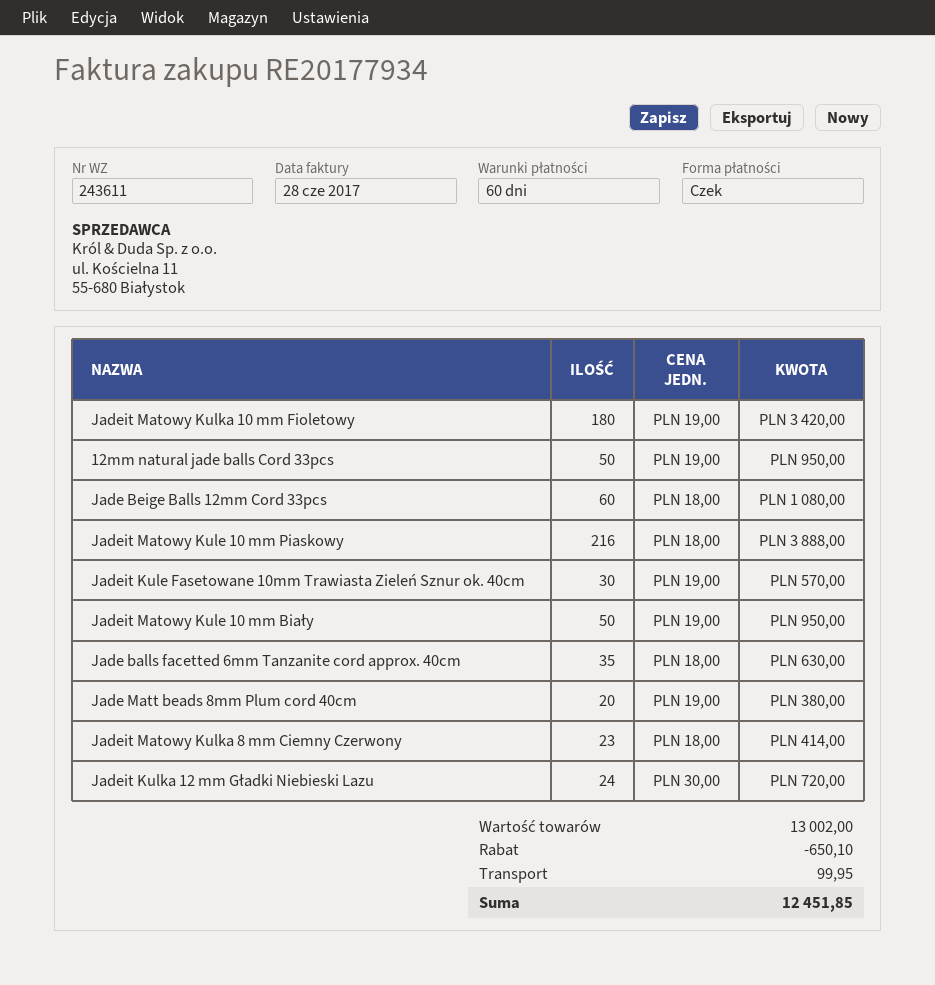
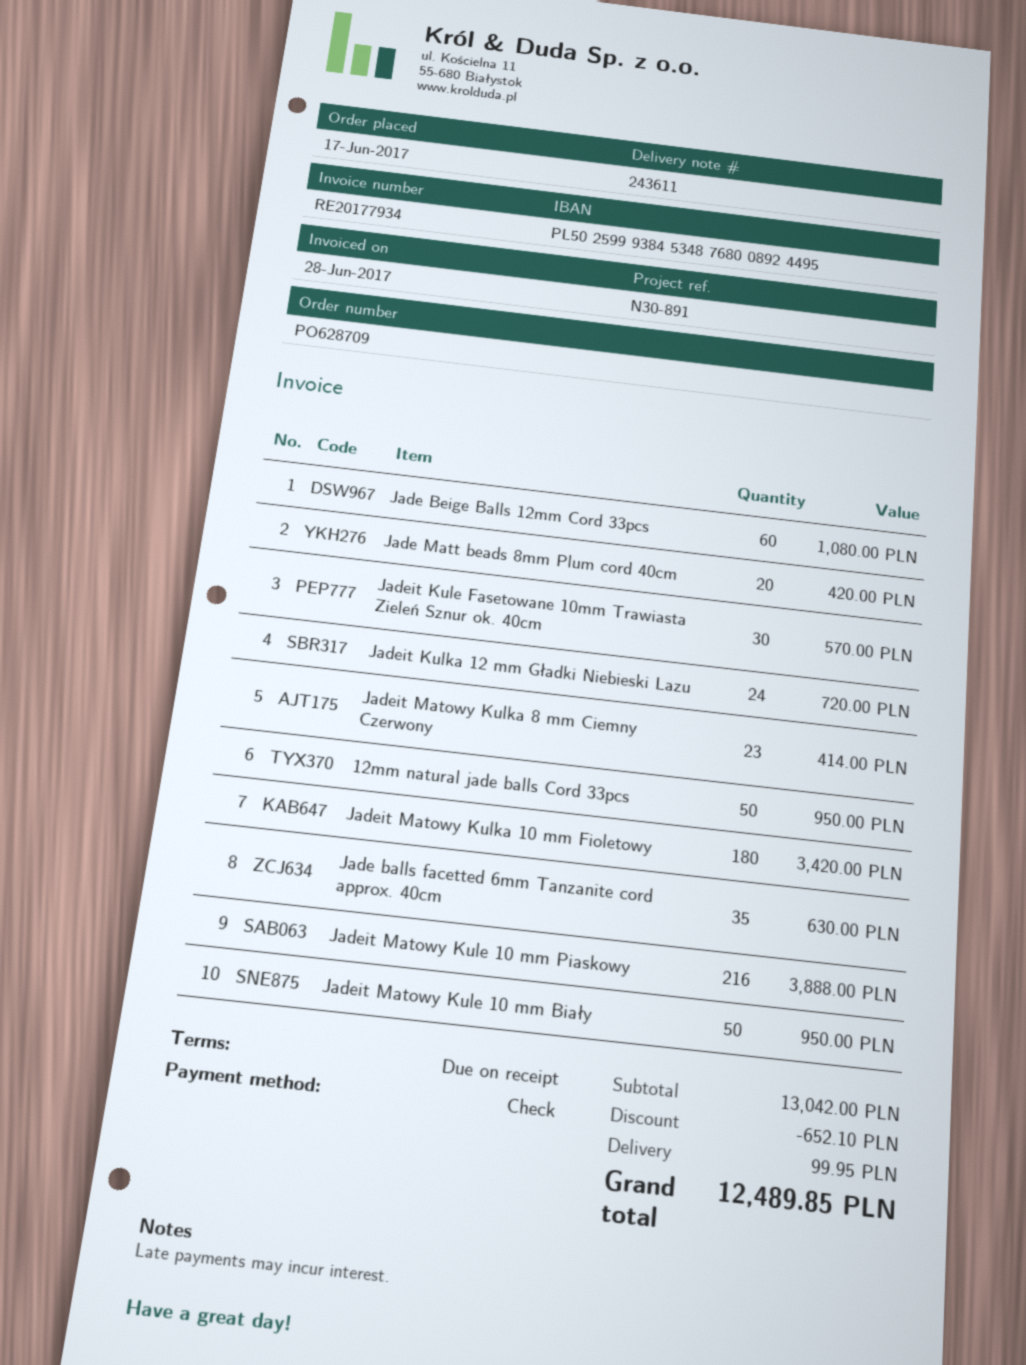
payment terms: 60 days -> on receipt
Jade Matt beads 8mm Plum cord 40cm: 20 for 380.00 -> 20 for 420.00
subtotal: 13002.00 -> 13042.00
discount: 650.10 -> 652.10
total: 12451.85 -> 12489.85

